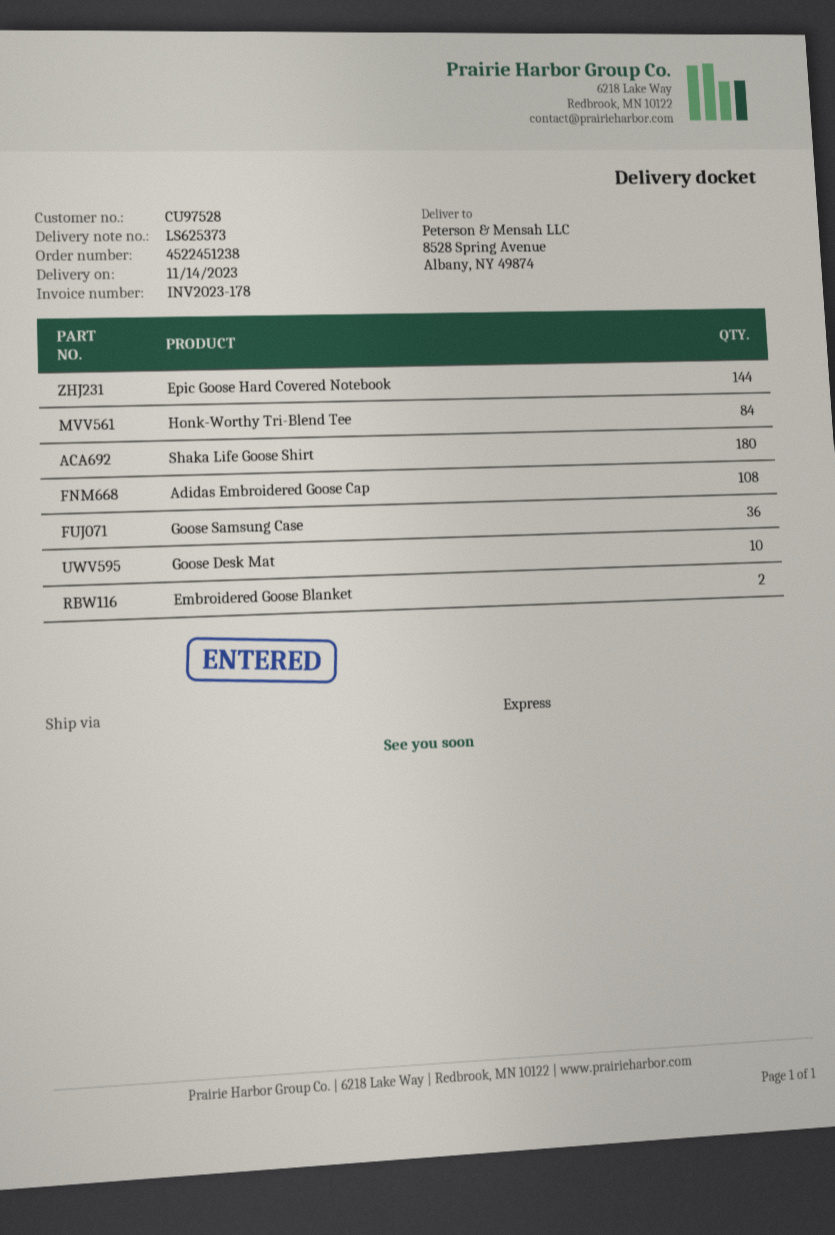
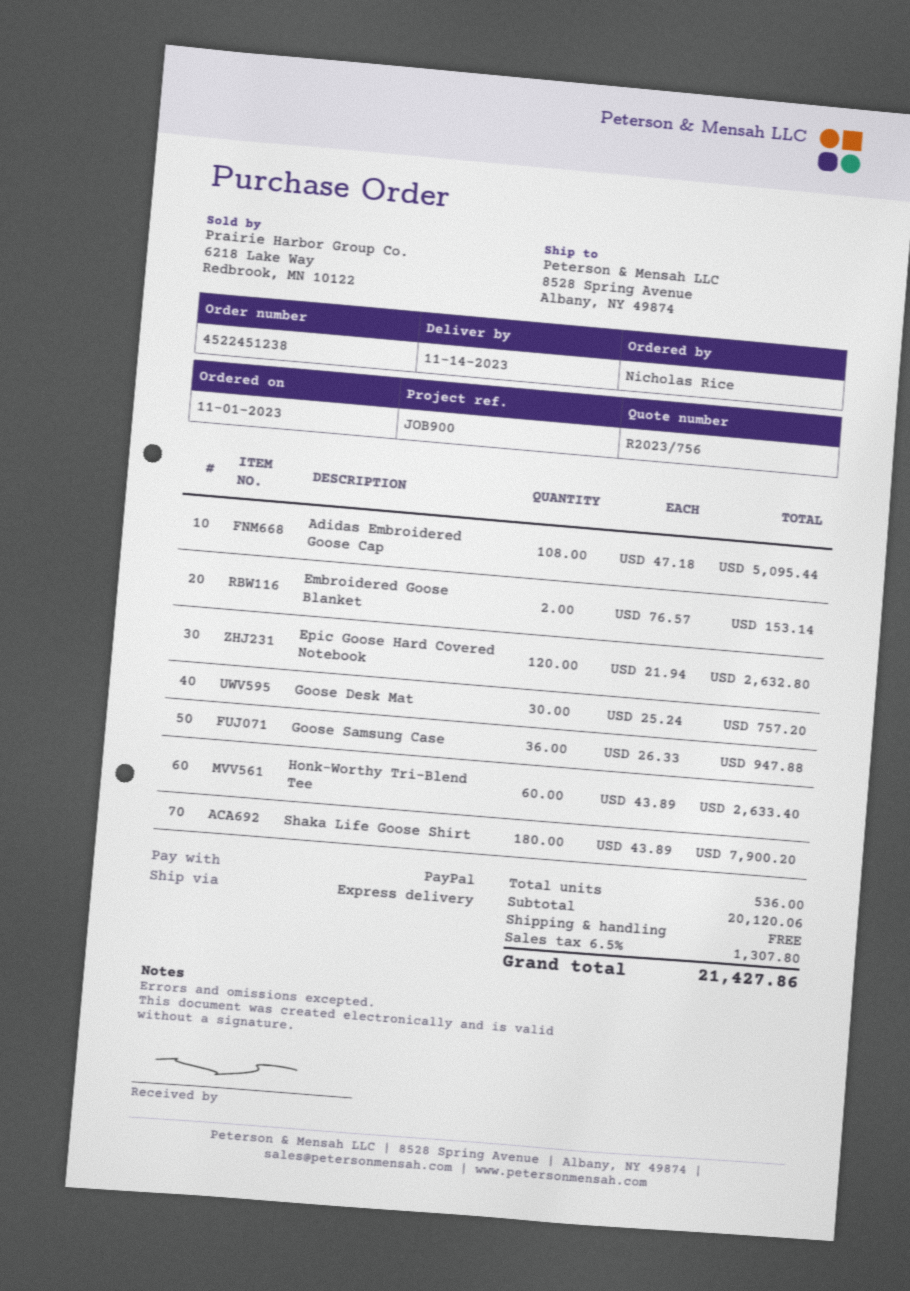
Epic Goose Hard Covered Notebook: 144 -> 120
Honk-Worthy Tri-Blend Tee: 84 -> 60
Goose Desk Mat: 10 -> 30

